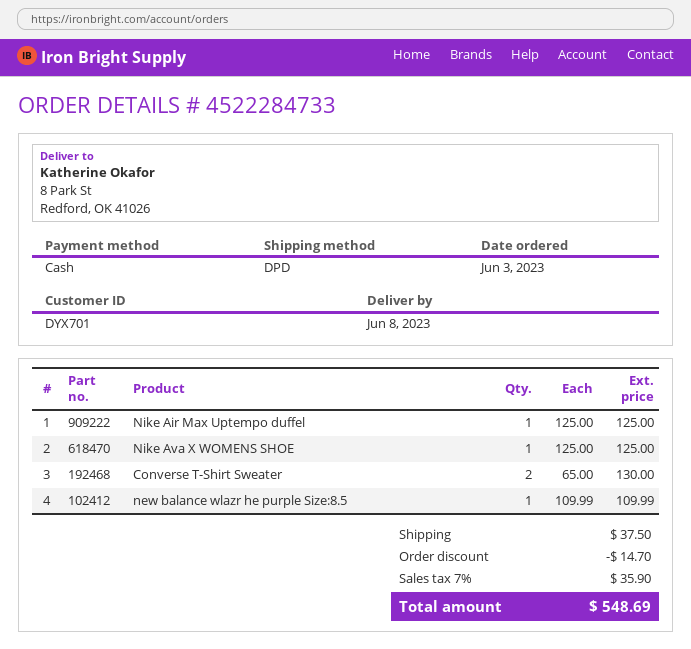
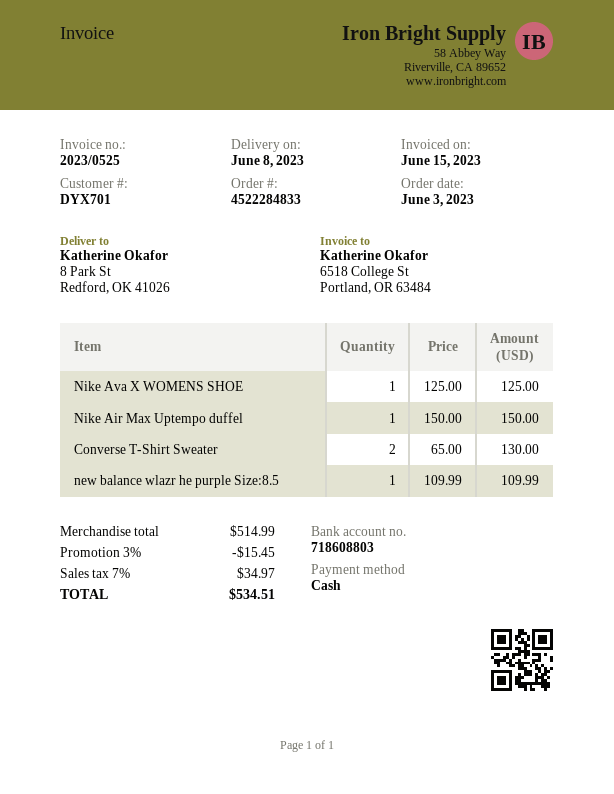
order number: 4522284733 -> 4522284833
Nike Air Max Uptempo duffel: 1 x 125.00 = 125.00 -> 1 x 150.00 = 150.00
discount: 14.70 -> 15.45
shipping: 37.50 -> none
tax: 7% = 35.90 -> 7% = 34.97
total: 548.69 -> 534.51

